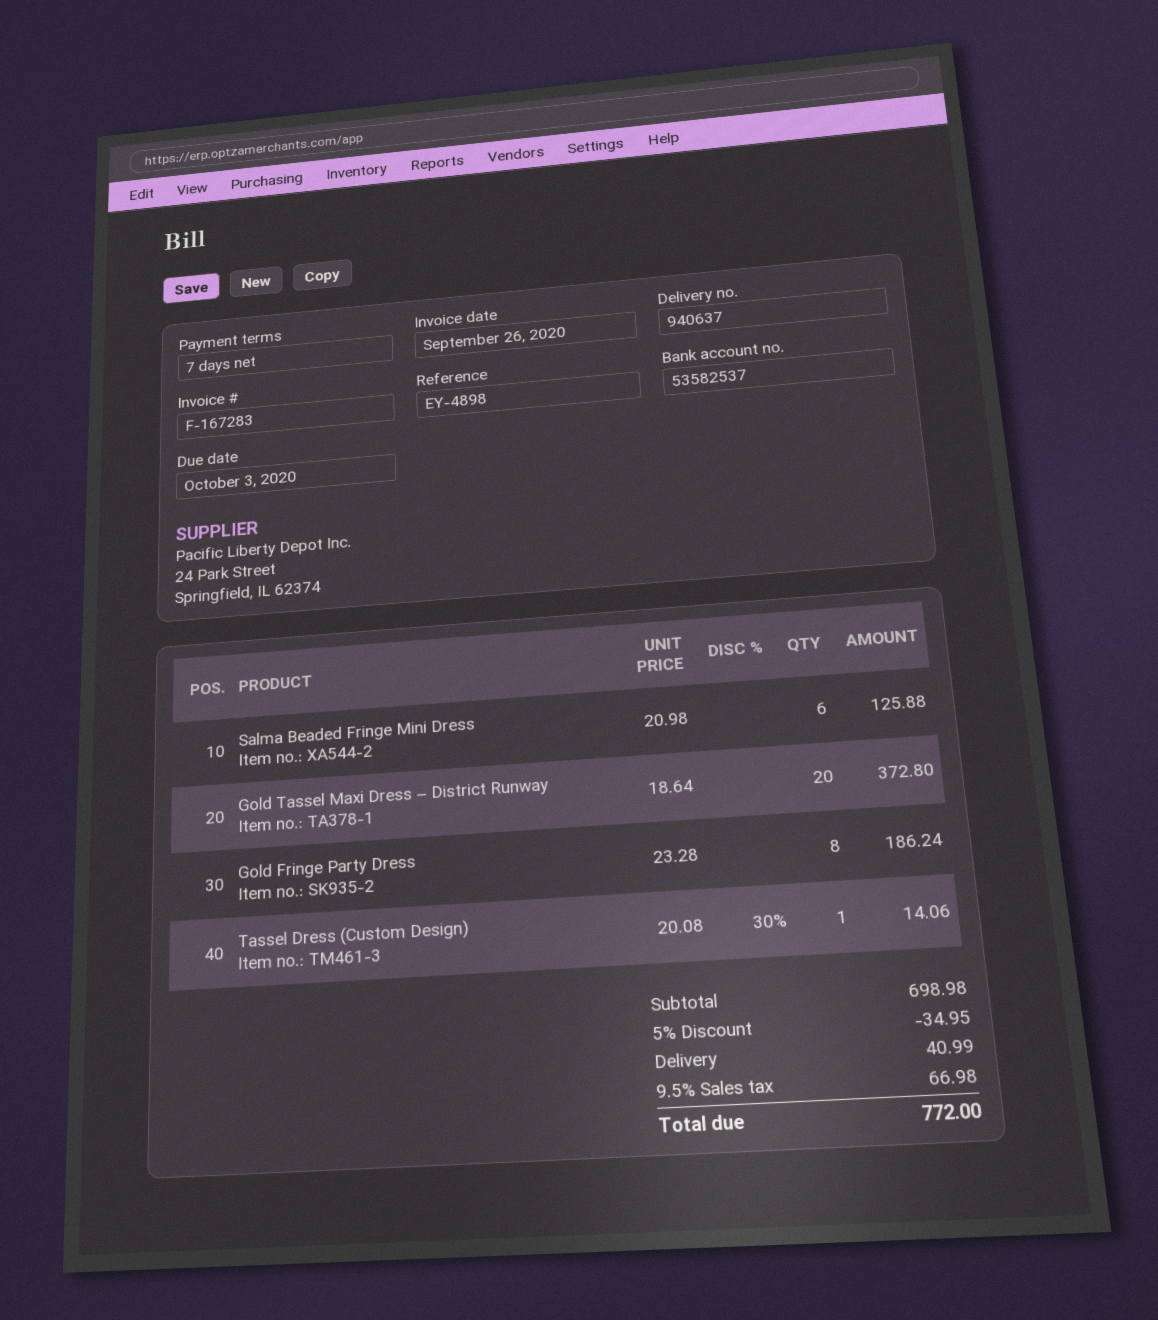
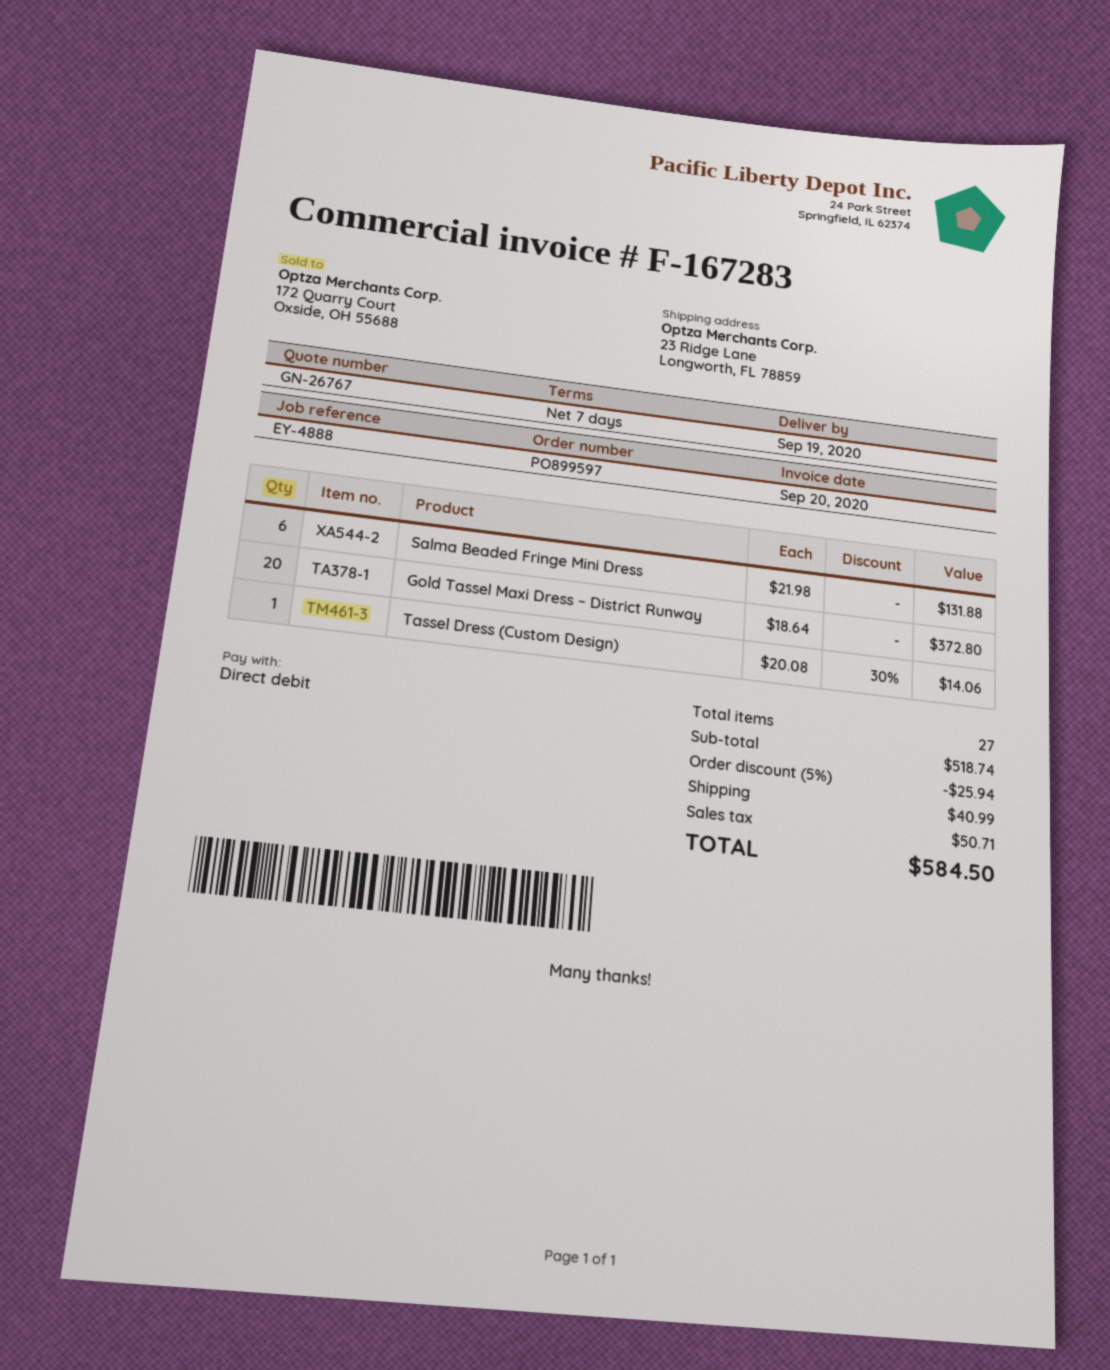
invoice date: 2020-09-26 -> 2020-09-20
reference: EY-4898 -> EY-4888
Salma Beaded Fringe Mini Dress: 6 x 20.98 = 125.88 -> 6 x 21.98 = 131.88
Gold Fringe Party Dress: 8 x 23.28 = 186.24 -> none
subtotal: 698.98 -> 518.74
discount: 5% = 34.95 -> 5% = 25.94
tax: 66.98 -> 50.71
total: 772.00 -> 584.50

